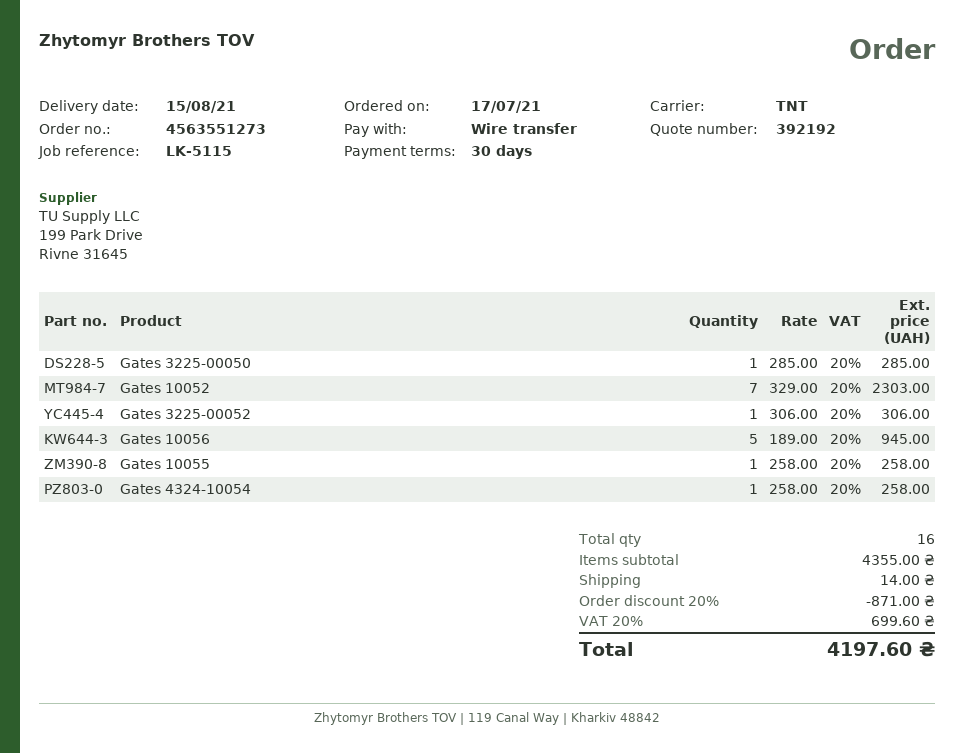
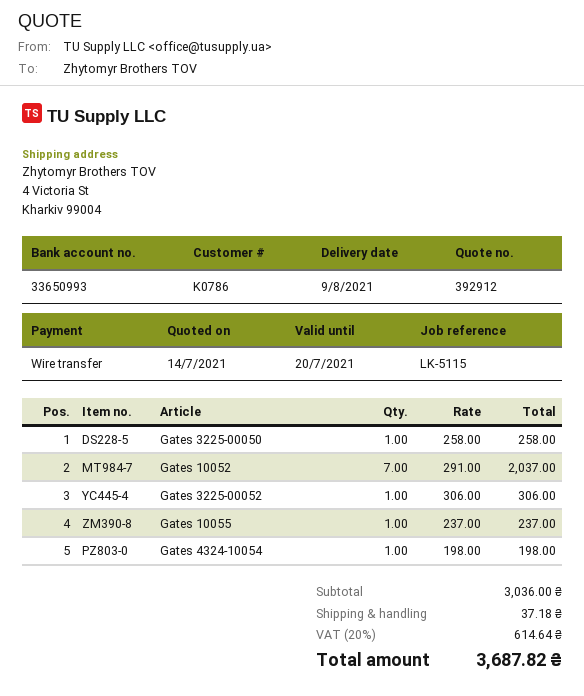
quote number: 392192 -> 392912
delivery date: 2021-08-15 -> 2021-08-09
Gates 3225-00050: 1 x 285.00 = 285.00 -> 1 x 258.00 = 258.00
Gates 10052: 7 x 329.00 = 2303.00 -> 7 x 291.00 = 2037.00
Gates 10056: 5 x 189.00 = 945.00 -> none
Gates 10055: 1 x 258.00 = 258.00 -> 1 x 237.00 = 237.00
Gates 4324-10054: 1 x 258.00 = 258.00 -> 1 x 198.00 = 198.00
subtotal: 4355.00 -> 3036.00
discount: 20% = 871.00 -> none
shipping: 14.00 -> 37.18
tax: 20% = 699.60 -> 20% = 614.64
total: 4197.60 -> 3687.82

